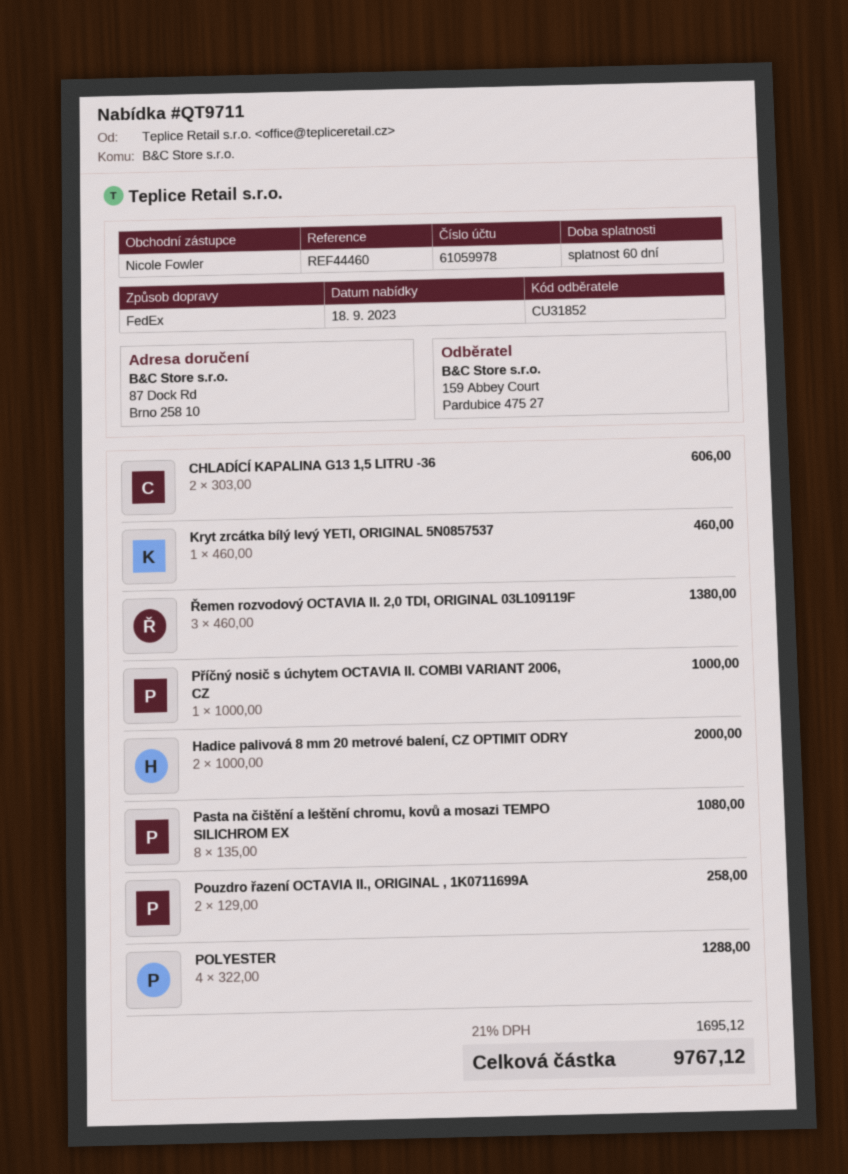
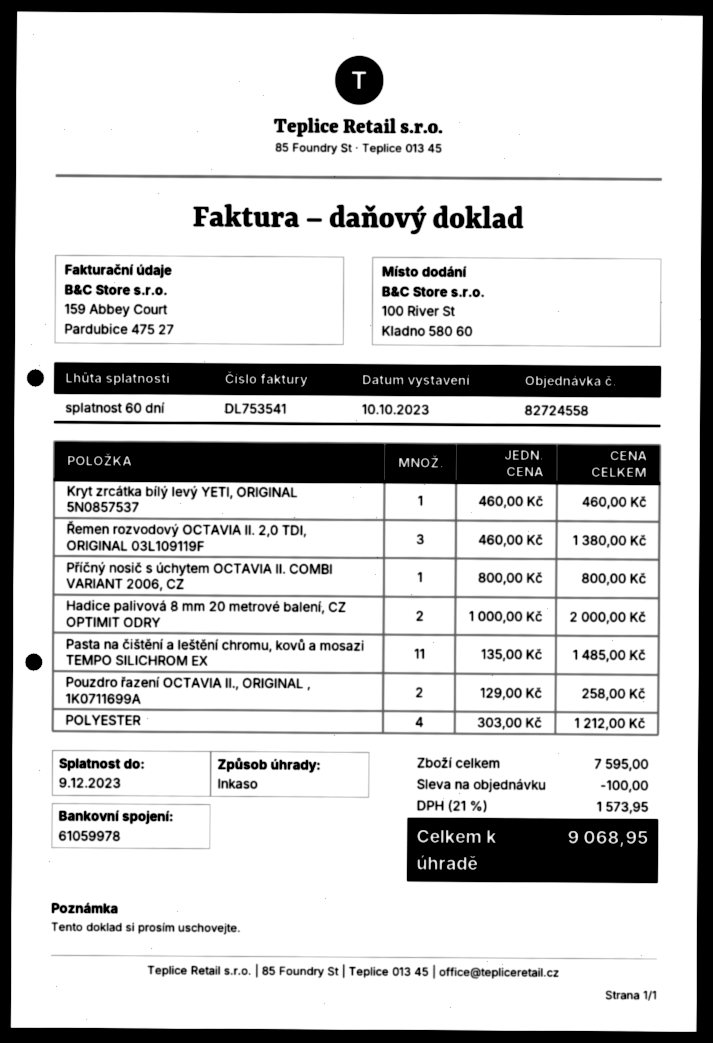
ship to: 87 Dock Rd, Brno 258 10 -> 100 River St, Kladno 580 60
CHLADÍCÍ KAPALINA G13 1,5 LITRU -36: 2 x 303.00 = 606.00 -> none
Příčný nosič s úchytem OCTAVIA II. COMBI VARIANT 2006, CZ: 1 x 1000.00 = 1000.00 -> 1 x 800.00 = 800.00
Pasta na čištění a leštění chromu, kovů a mosazi TEMPO SILICHROM EX: 8 x 135.00 = 1080.00 -> 11 x 135.00 = 1485.00
POLYESTER: 4 x 322.00 = 1288.00 -> 4 x 303.00 = 1212.00
discount: none -> 100.00
tax: 21% = 1695.12 -> 21% = 1573.95
total: 9767.12 -> 9068.95

